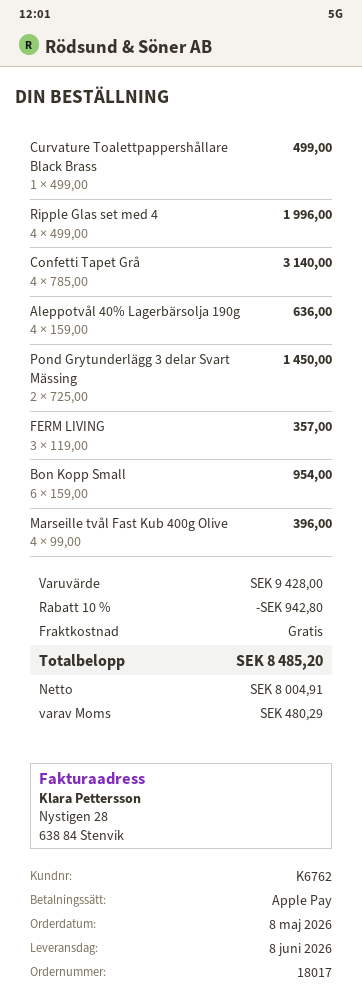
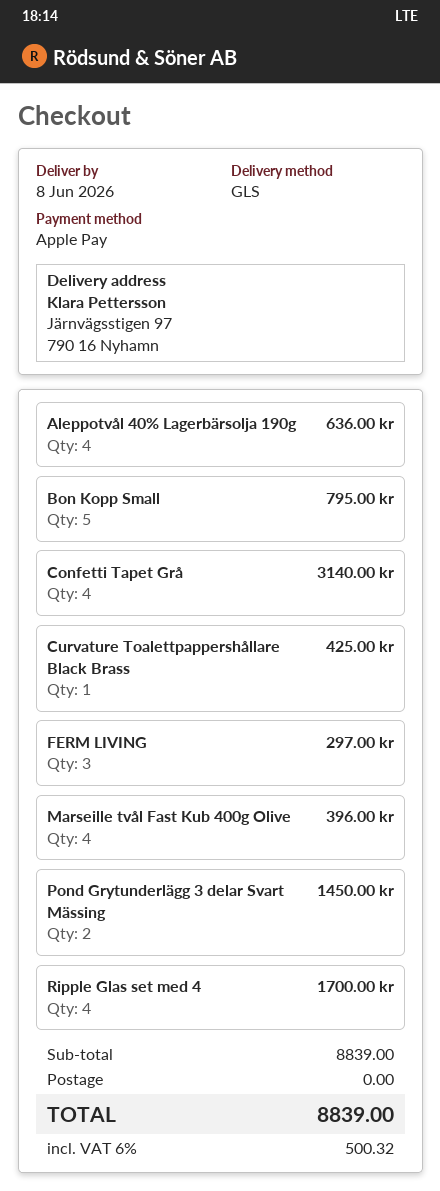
Curvature Toalettpappershållare Black Brass: 1 for 499.00 -> 1 for 425.00
Ripple Glas set med 4: 4 for 1996.00 -> 4 for 1700.00
FERM LIVING: 3 for 357.00 -> 3 for 297.00
Bon Kopp Small: 6 for 954.00 -> 5 for 795.00
subtotal: 9428.00 -> 8839.00
discount: 10% = 942.80 -> none
tax: 480.29 -> 500.32
total: 8485.20 -> 8839.00

